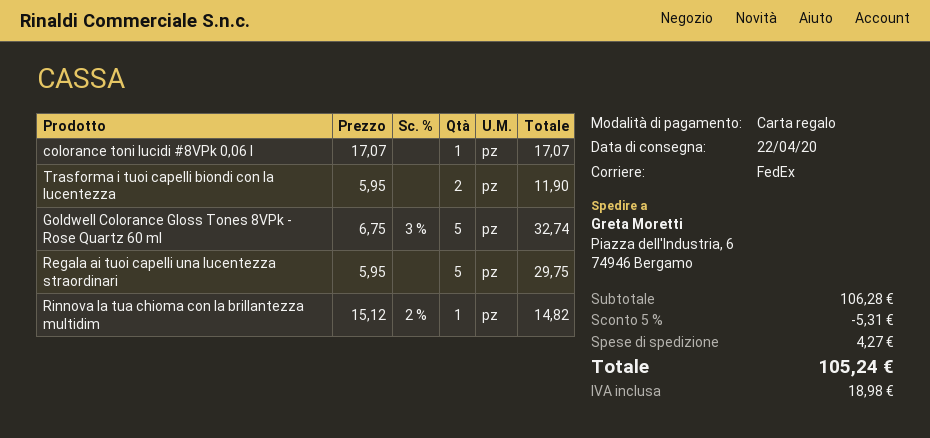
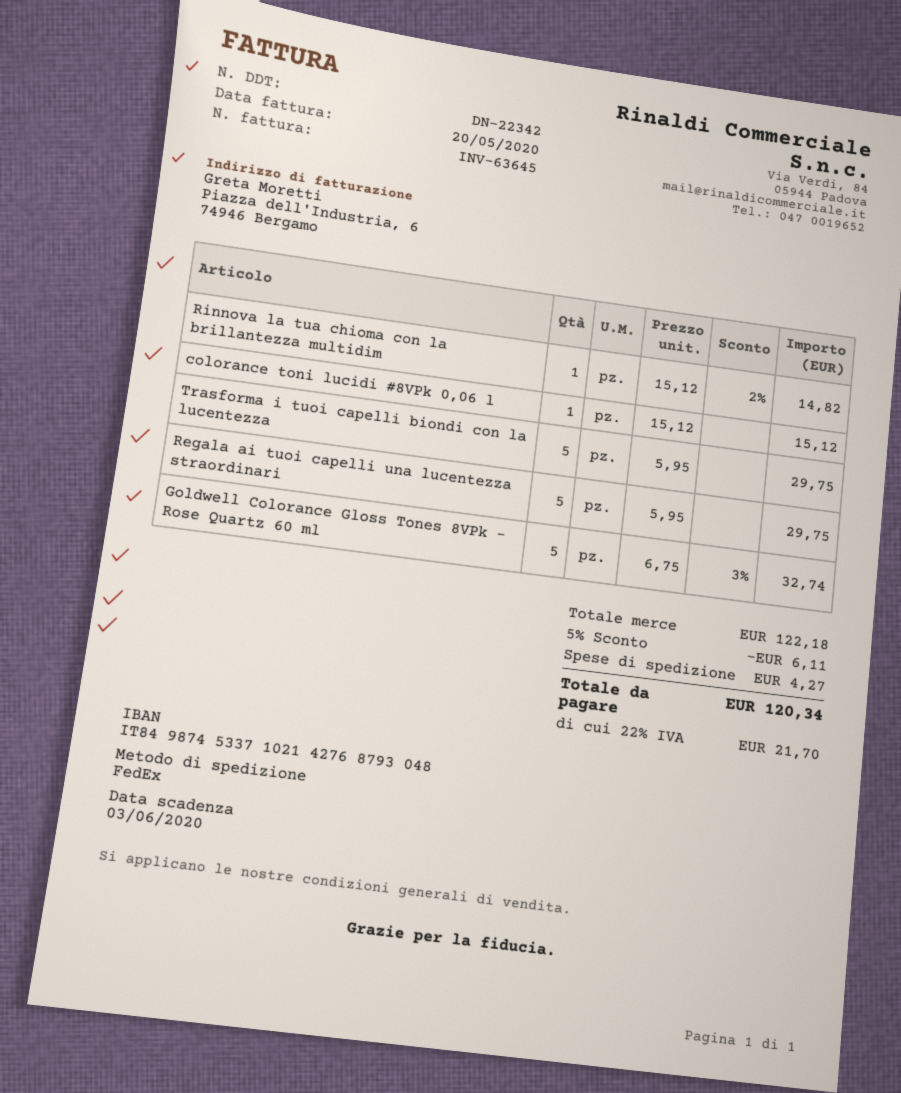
colorance toni lucidi #8VPk 0,06 l: 1 x 17.07 = 17.07 -> 1 x 15.12 = 15.12
Trasforma i tuoi capelli biondi con la lucentezza: 2 x 5.95 = 11.90 -> 5 x 5.95 = 29.75
subtotal: 106.28 -> 122.18
discount: 5% = 5.31 -> 5% = 6.11
tax: 18.98 -> 21.70
total: 105.24 -> 120.34

